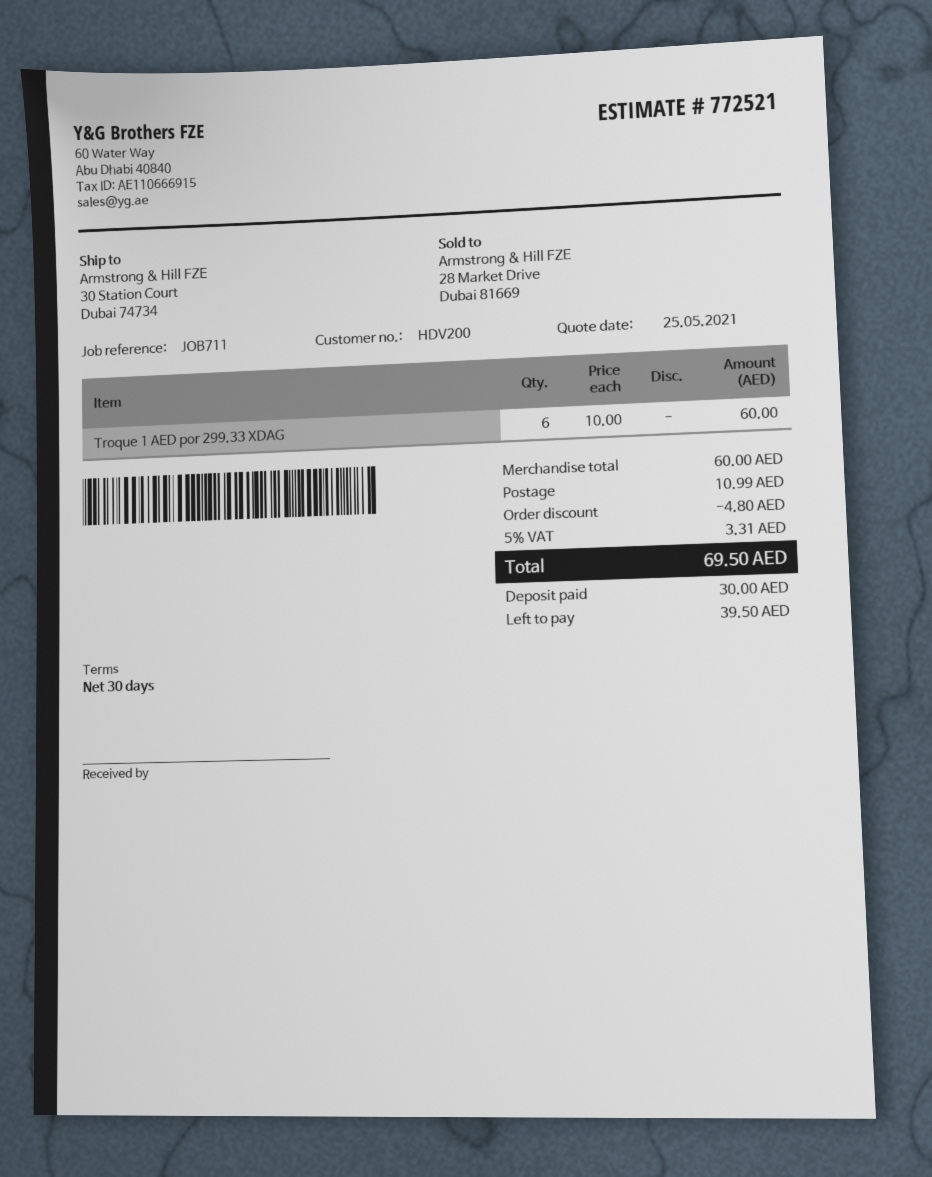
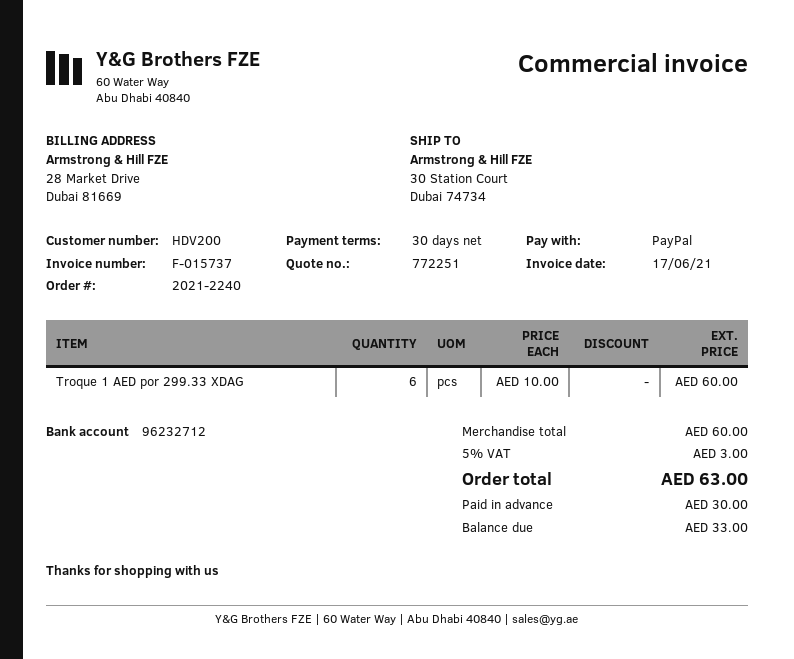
quote number: 772521 -> 772251
discount: 4.80 -> none
shipping: 10.99 -> none
tax: 5% = 3.31 -> 5% = 3.00
total: 69.50 -> 63.00
balance: 39.50 -> 33.00

